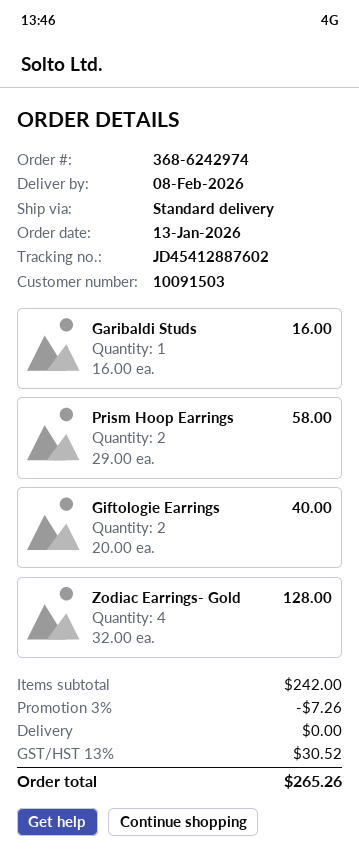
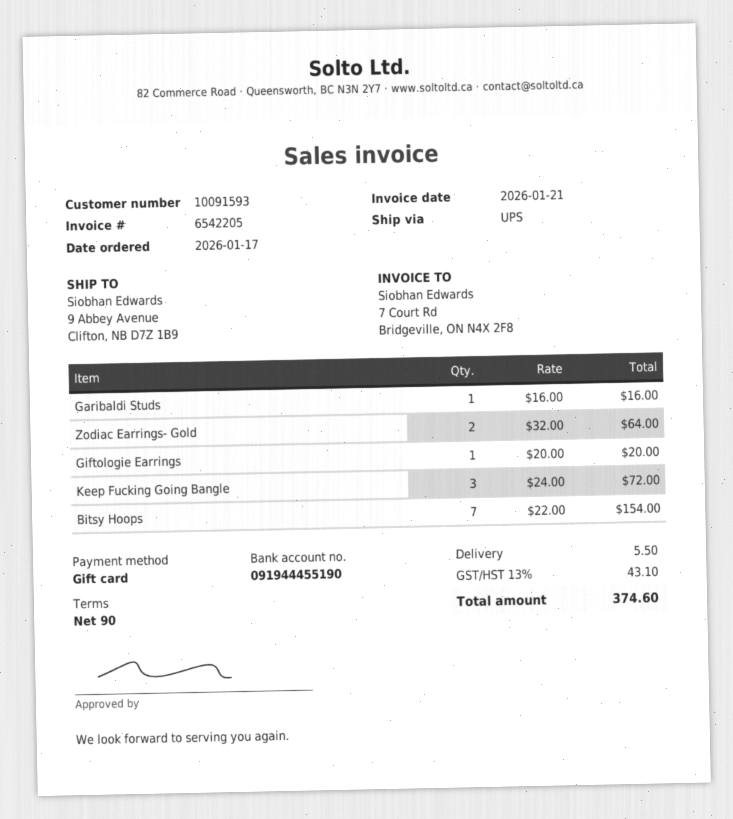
order date: 2026-01-13 -> 2026-01-17
customer number: 10091503 -> 10091593
shipping method: standard -> UPS
Prism Hoop Earrings: 2 x 29.00 = 58.00 -> none
Giftologie Earrings: 2 x 20.00 = 40.00 -> 1 x 20.00 = 20.00
Zodiac Earrings- Gold: 4 x 32.00 = 128.00 -> 2 x 32.00 = 64.00
Keep Fucking Going Bangle: none -> 3 x 24.00 = 72.00
Bitsy Hoops: none -> 7 x 22.00 = 154.00
discount: 3% = 7.26 -> none
shipping: 0.00 -> 5.50
tax: 13% = 30.52 -> 13% = 43.10
total: 265.26 -> 374.60

